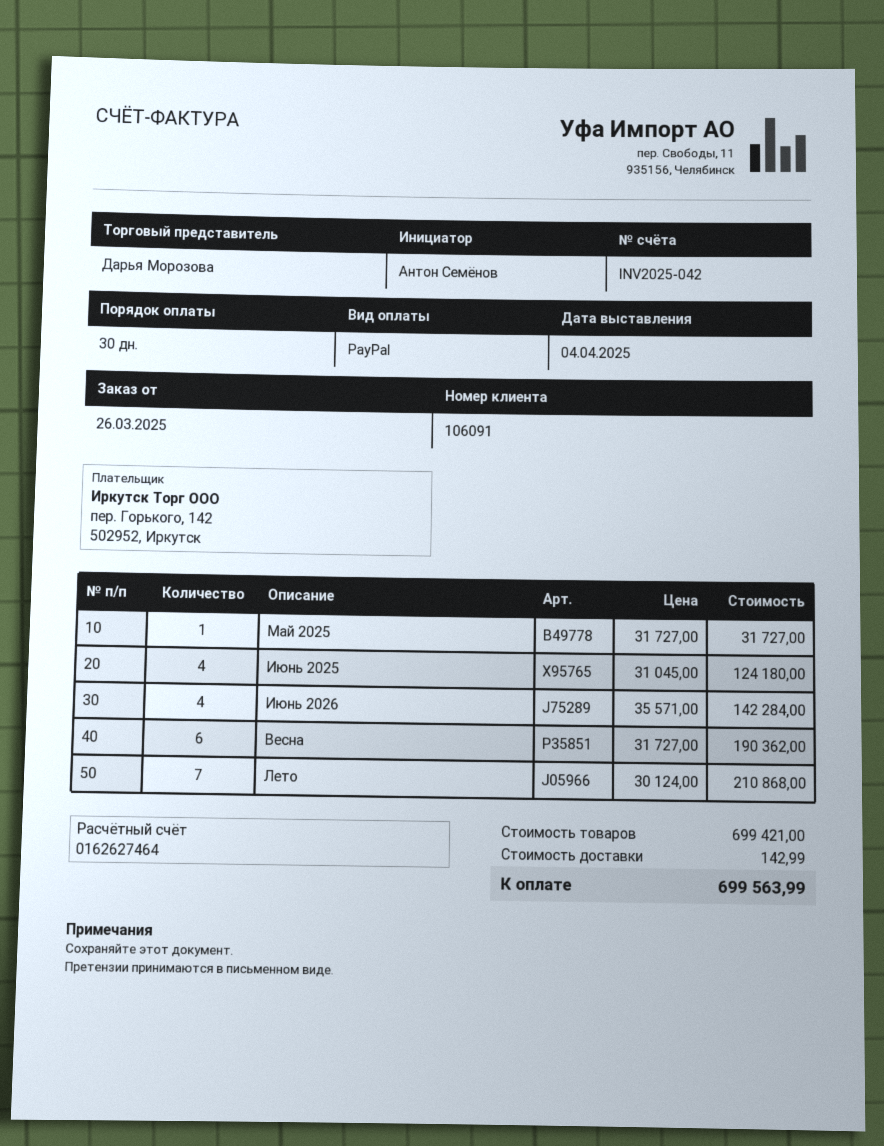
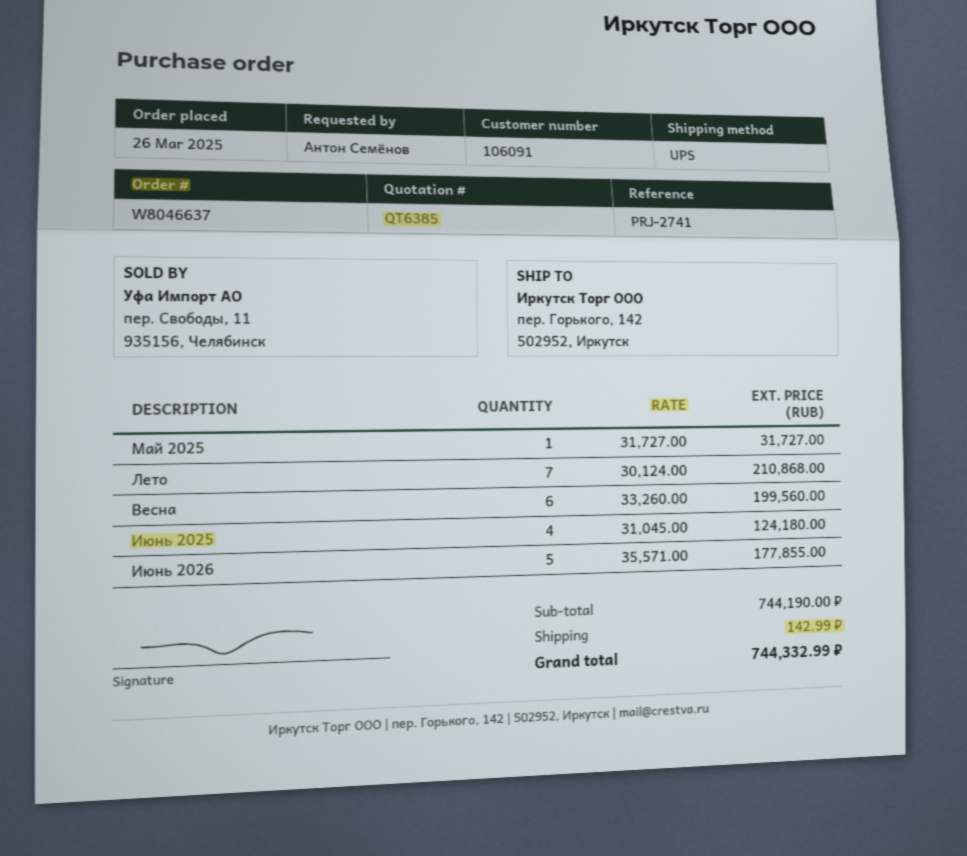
Июнь 2026: 4 x 35571.00 = 142284.00 -> 5 x 35571.00 = 177855.00
Весна: 6 x 31727.00 = 190362.00 -> 6 x 33260.00 = 199560.00
subtotal: 699421.00 -> 744190.00
total: 699563.99 -> 744332.99

